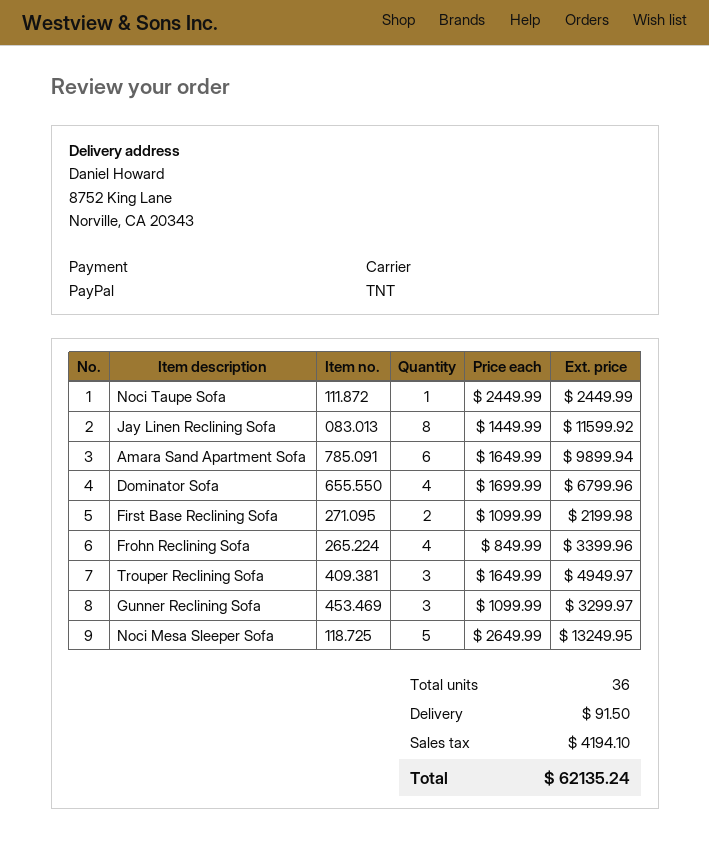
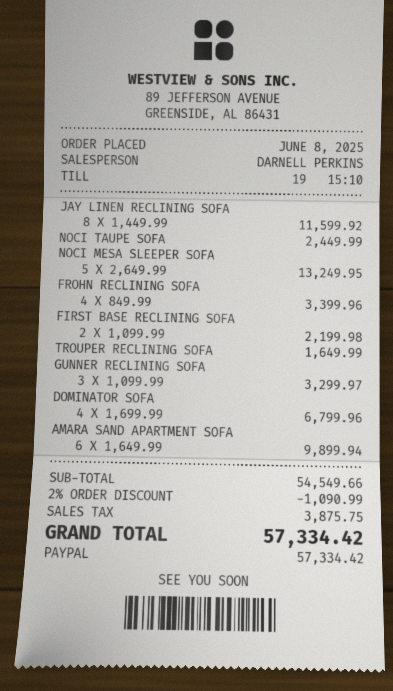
Trouper Reclining Sofa: 3 x 1649.99 = 4949.97 -> 1 x 1649.99 = 1649.99
discount: none -> 2% = 1090.99
shipping: 91.50 -> none
tax: 4194.10 -> 3875.75
total: 62135.24 -> 57334.42

